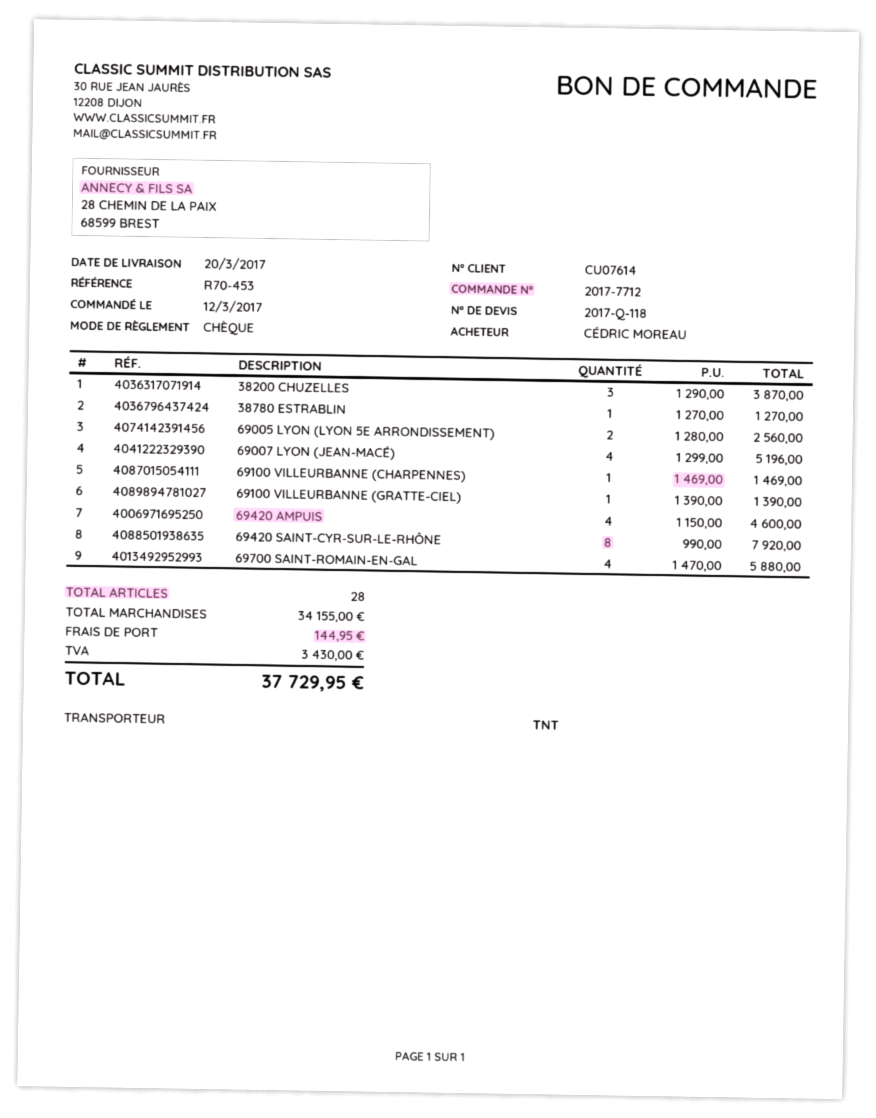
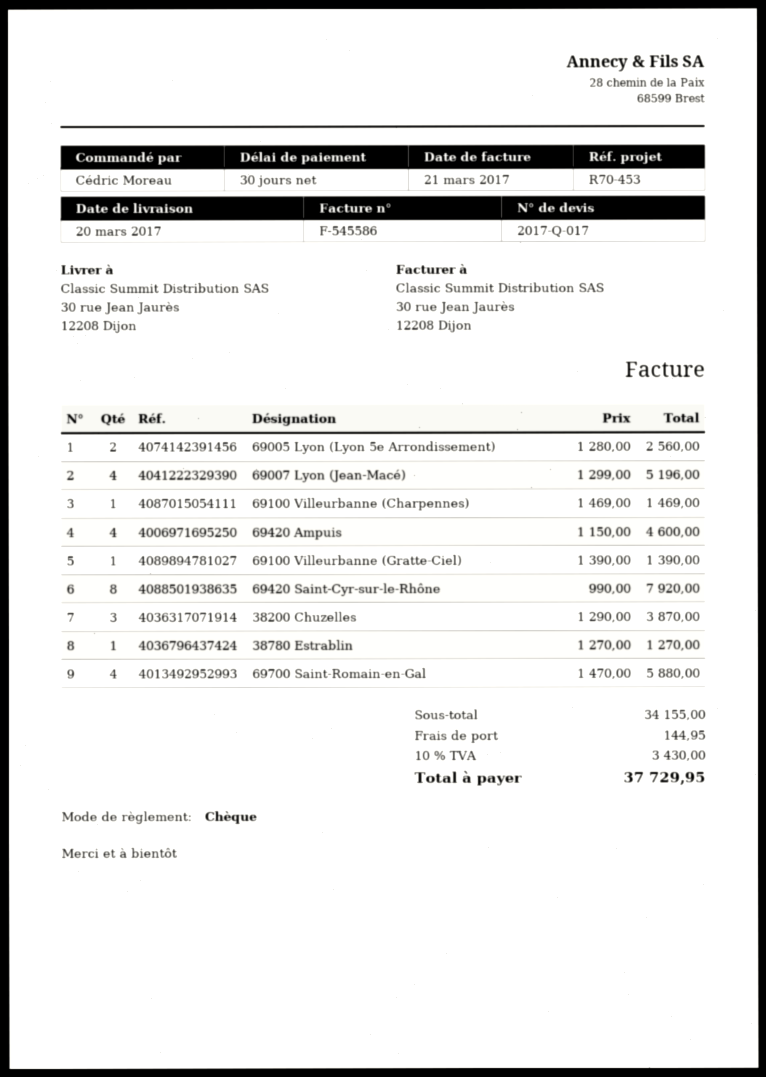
quote number: 2017-Q-118 -> 2017-Q-017

